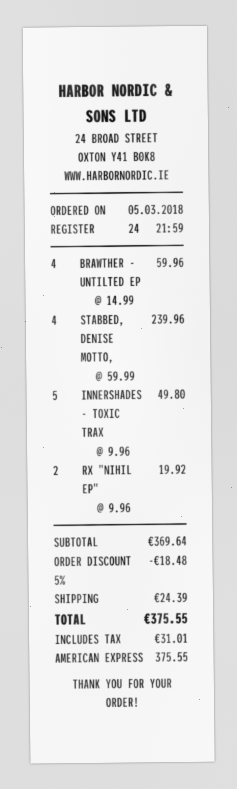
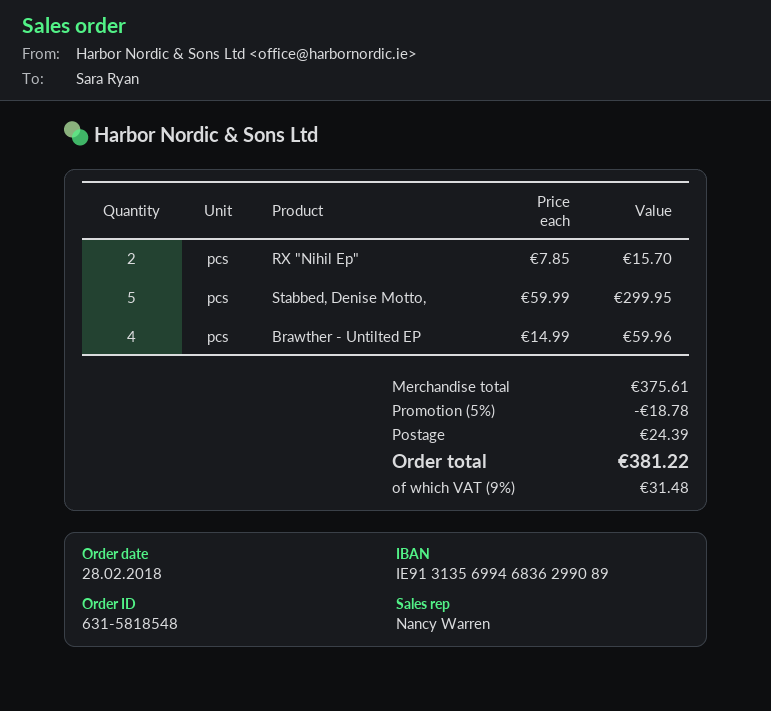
order date: 2018-03-05 -> 2018-02-28
STABBED, DENISE MOTTO,: 4 x 59.99 = 239.96 -> 5 x 59.99 = 299.95
INNERSHADES - TOXIC TRAX: 5 x 9.96 = 49.80 -> none
RX "NIHIL EP": 2 x 9.96 = 19.92 -> 2 x 7.85 = 15.70
subtotal: 369.64 -> 375.61
discount: 5% = 18.48 -> 5% = 18.78
tax: 31.01 -> 31.48
total: 375.55 -> 381.22

